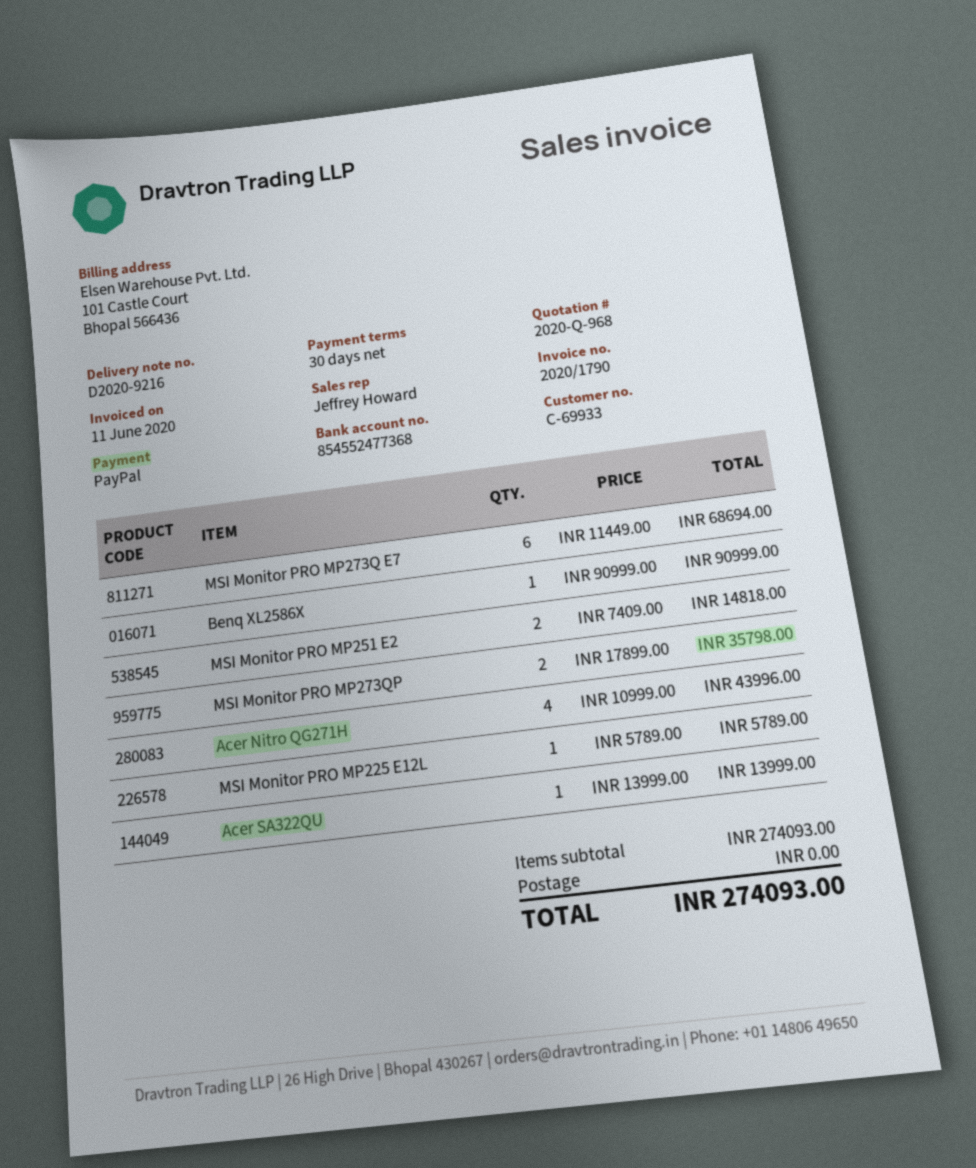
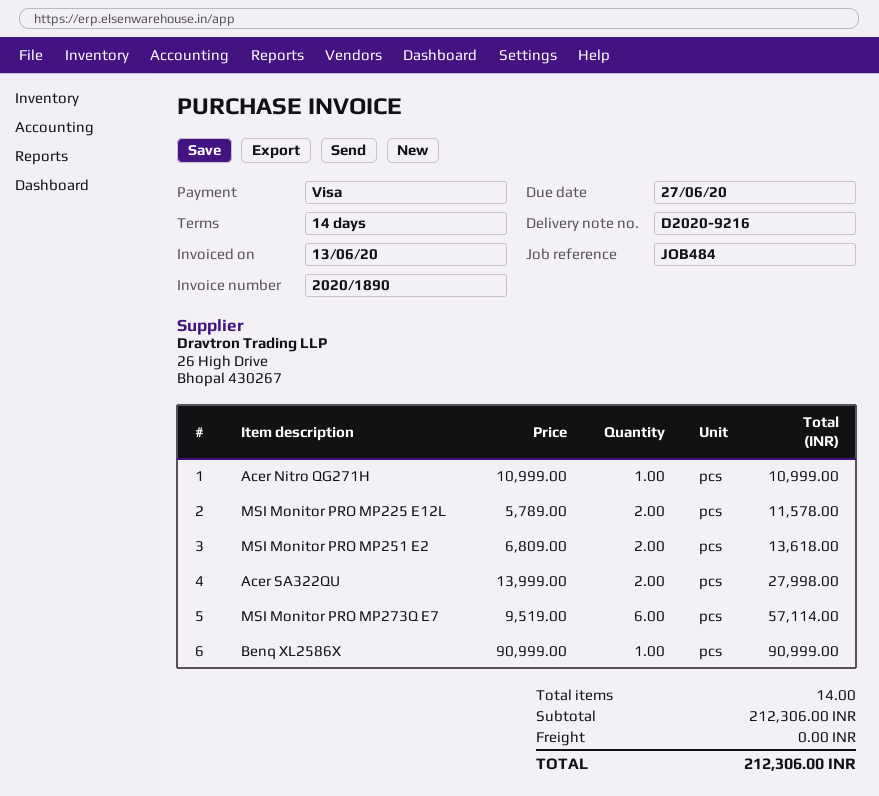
invoice number: 2020/1790 -> 2020/1890
invoice date: 2020-06-11 -> 2020-06-13
payment terms: 30 days -> 14 days
payment method: PayPal -> Visa
MSI Monitor PRO MP273Q E7: 6 x 11449.00 = 68694.00 -> 6 x 9519.00 = 57114.00
MSI Monitor PRO MP251 E2: 2 x 7409.00 = 14818.00 -> 2 x 6809.00 = 13618.00
MSI Monitor PRO MP273QP: 2 x 17899.00 = 35798.00 -> none
Acer Nitro QG271H: 4 x 10999.00 = 43996.00 -> 1 x 10999.00 = 10999.00
MSI Monitor PRO MP225 E12L: 1 x 5789.00 = 5789.00 -> 2 x 5789.00 = 11578.00
Acer SA322QU: 1 x 13999.00 = 13999.00 -> 2 x 13999.00 = 27998.00
subtotal: 274093.00 -> 212306.00
total: 274093.00 -> 212306.00

